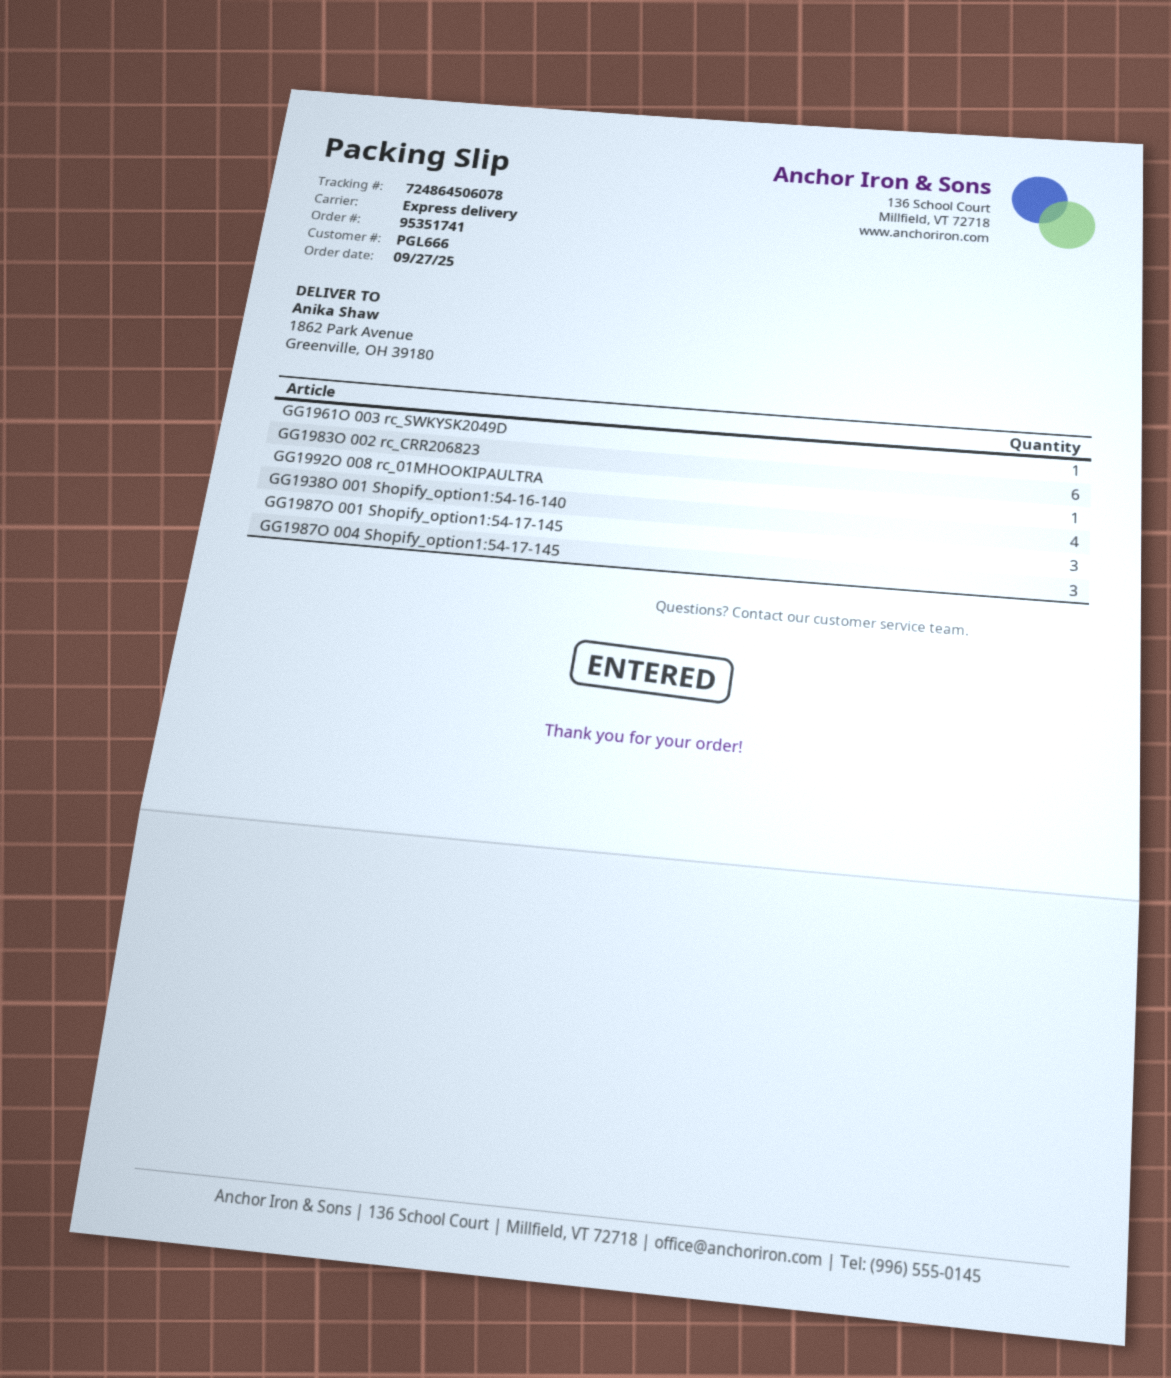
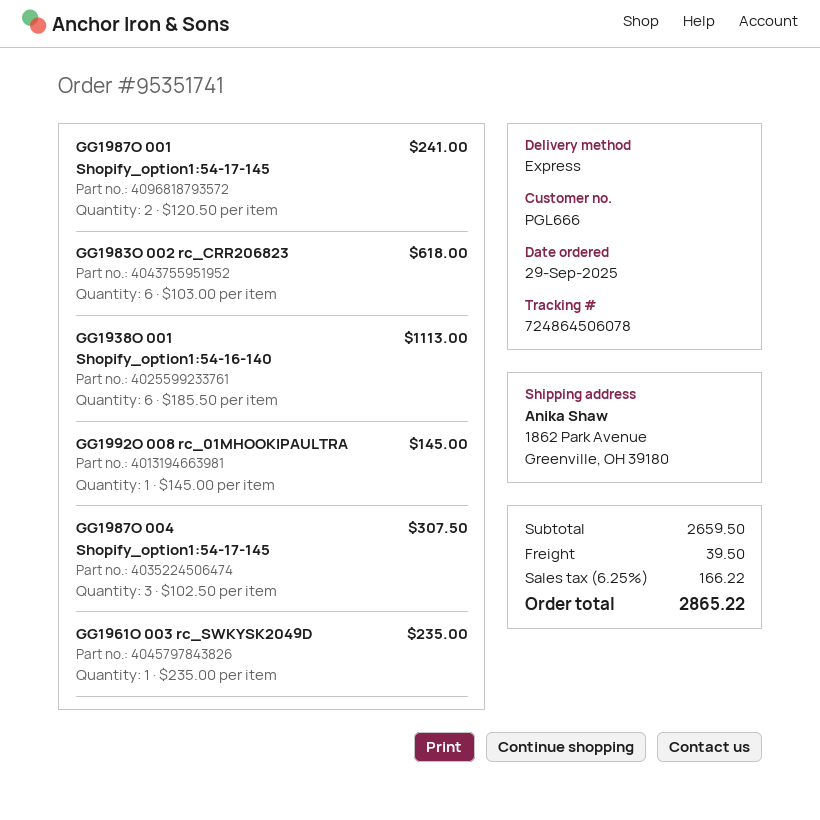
order date: 2025-09-27 -> 2025-09-29
GG1938O 001 Shopify_option1:54-16-140: 4 -> 6
GG1987O 001 Shopify_option1:54-17-145: 3 -> 2

